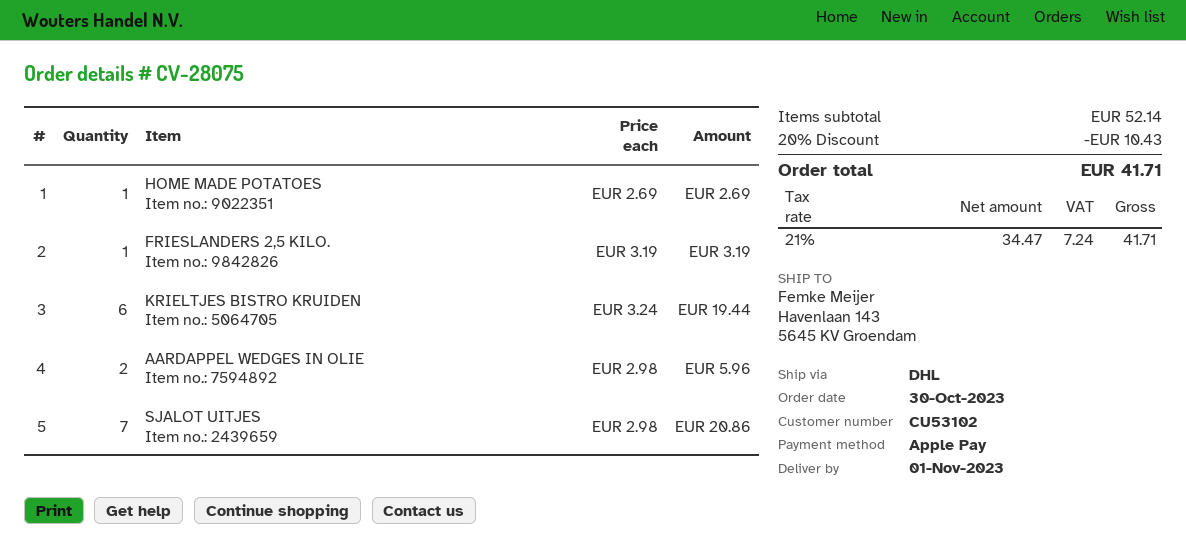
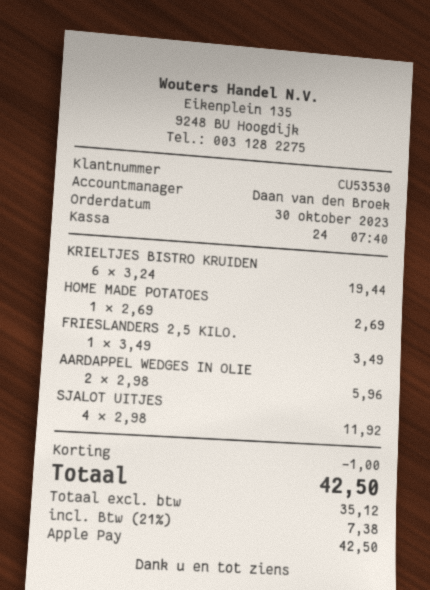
customer number: CU53102 -> CU53530
FRIESLANDERS 2,5 KILO.: 1 x 3.19 = 3.19 -> 1 x 3.49 = 3.49
SJALOT UITJES: 7 x 2.98 = 20.86 -> 4 x 2.98 = 11.92
discount: 10.43 -> 1.00
net: 34.47 -> 35.12
tax: 21% = 7.24 -> 21% = 7.38
total: 41.71 -> 42.50

